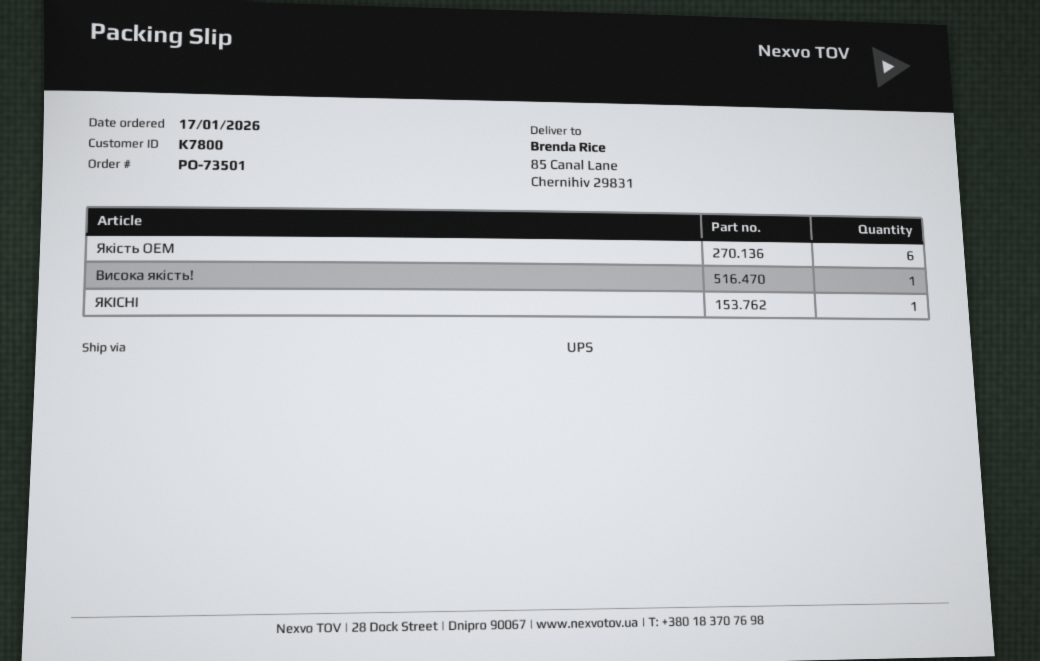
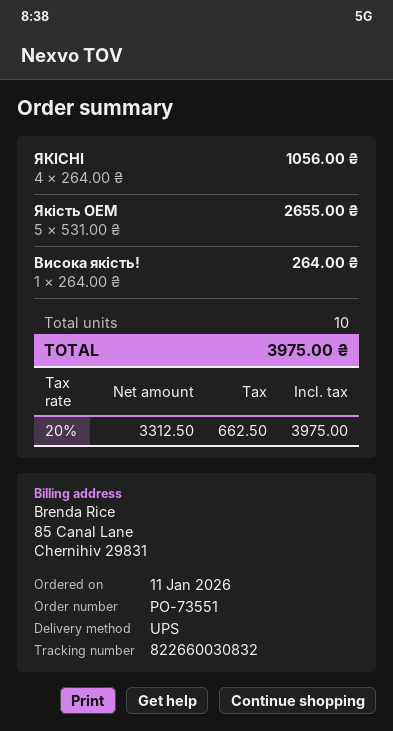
order number: PO-73501 -> PO-73551
order date: 2026-01-17 -> 2026-01-11
Якість OEM: 6 -> 5
ЯКІСНІ: 1 -> 4

